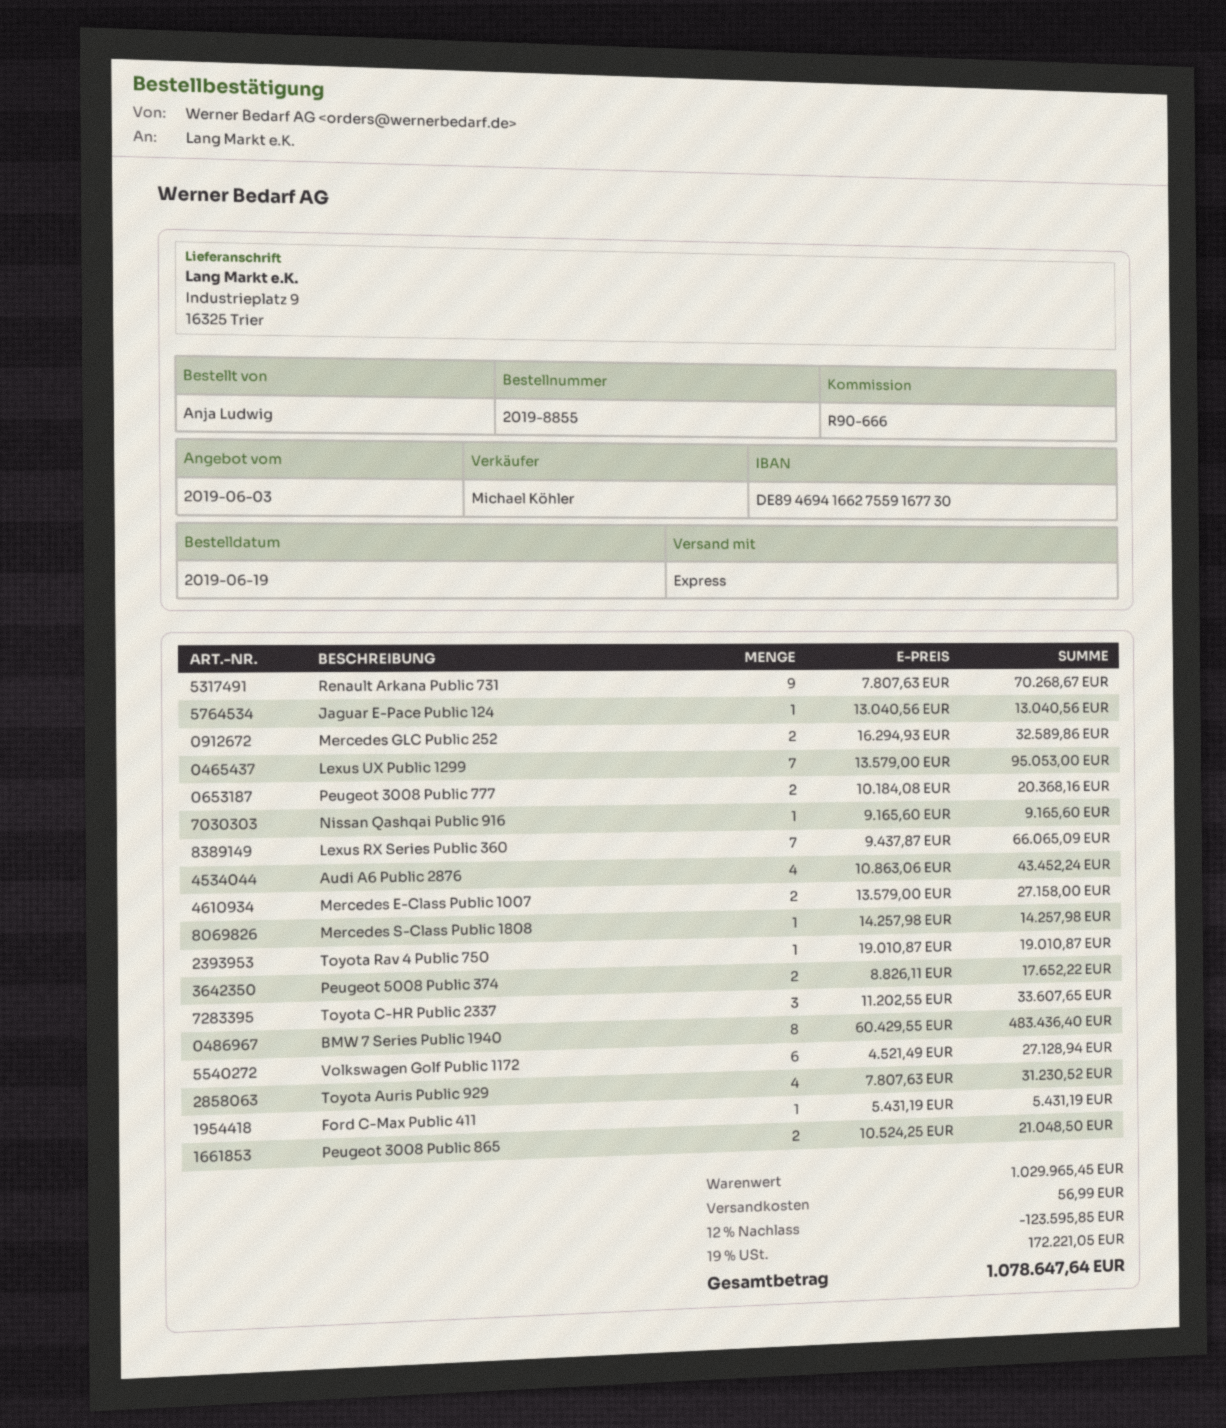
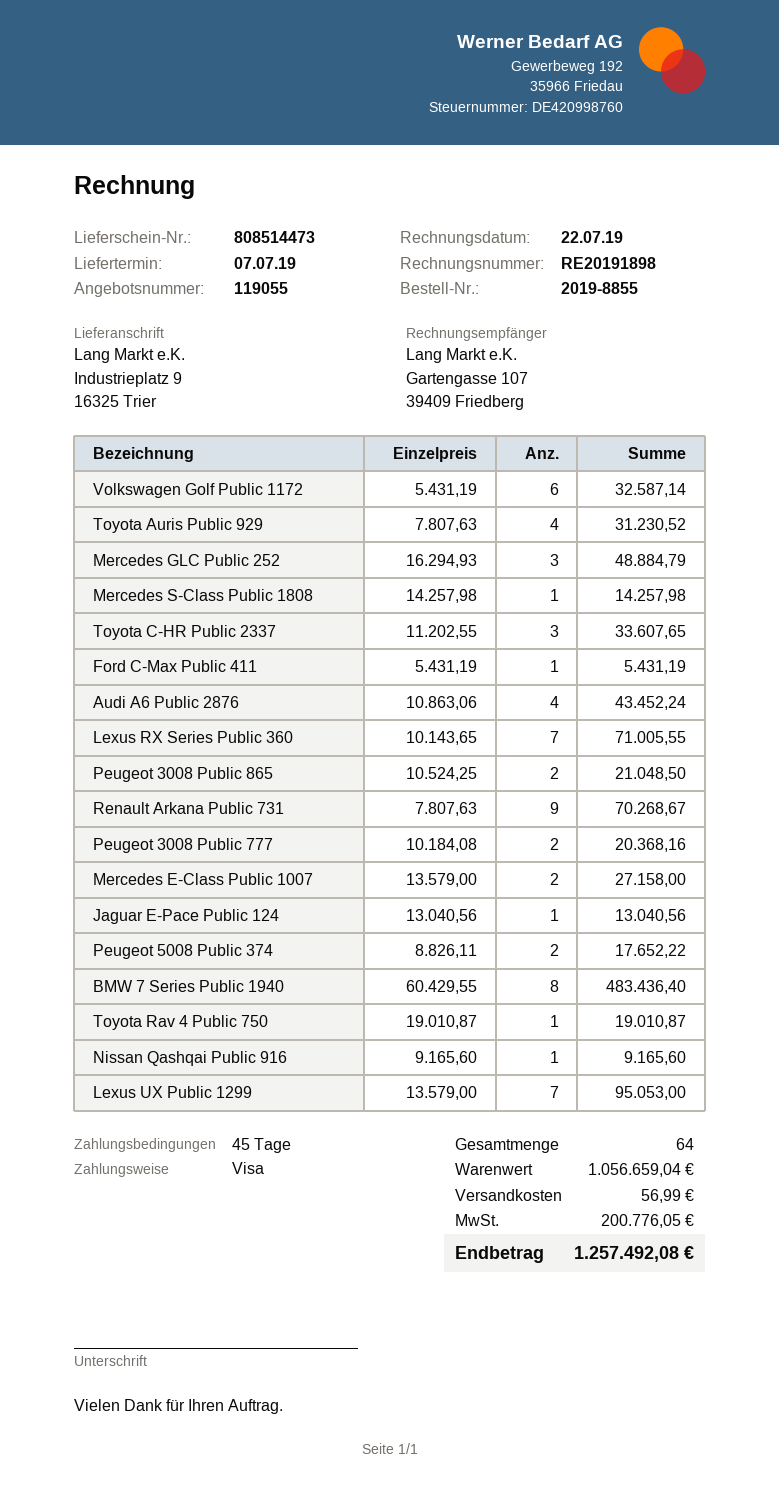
Mercedes GLC Public 252: 2 x 16294.93 = 32589.86 -> 3 x 16294.93 = 48884.79
Lexus RX Series Public 360: 7 x 9437.87 = 66065.09 -> 7 x 10143.65 = 71005.55
Volkswagen Golf Public 1172: 6 x 4521.49 = 27128.94 -> 6 x 5431.19 = 32587.14
subtotal: 1029965.45 -> 1056659.04
discount: 12% = 123595.85 -> none
tax: 172221.05 -> 200776.05
total: 1078647.64 -> 1257492.08

